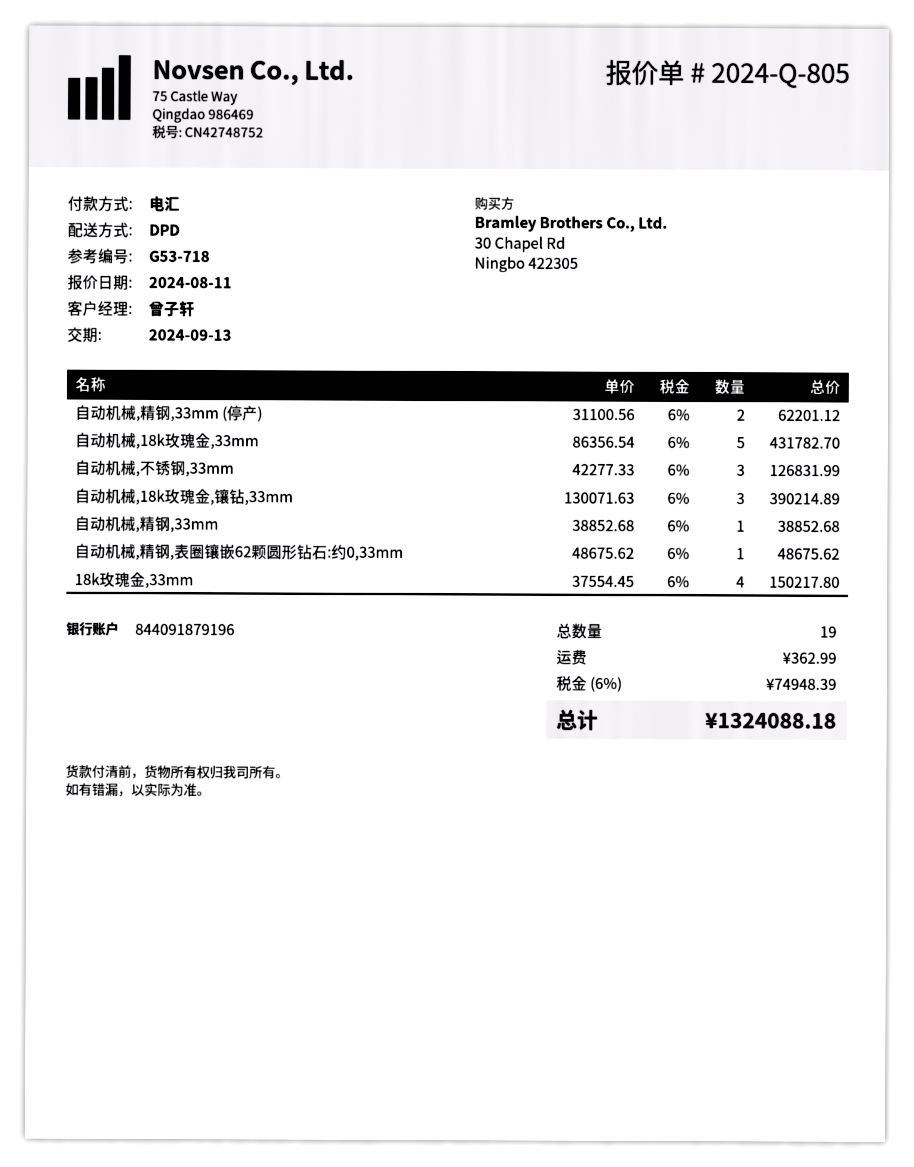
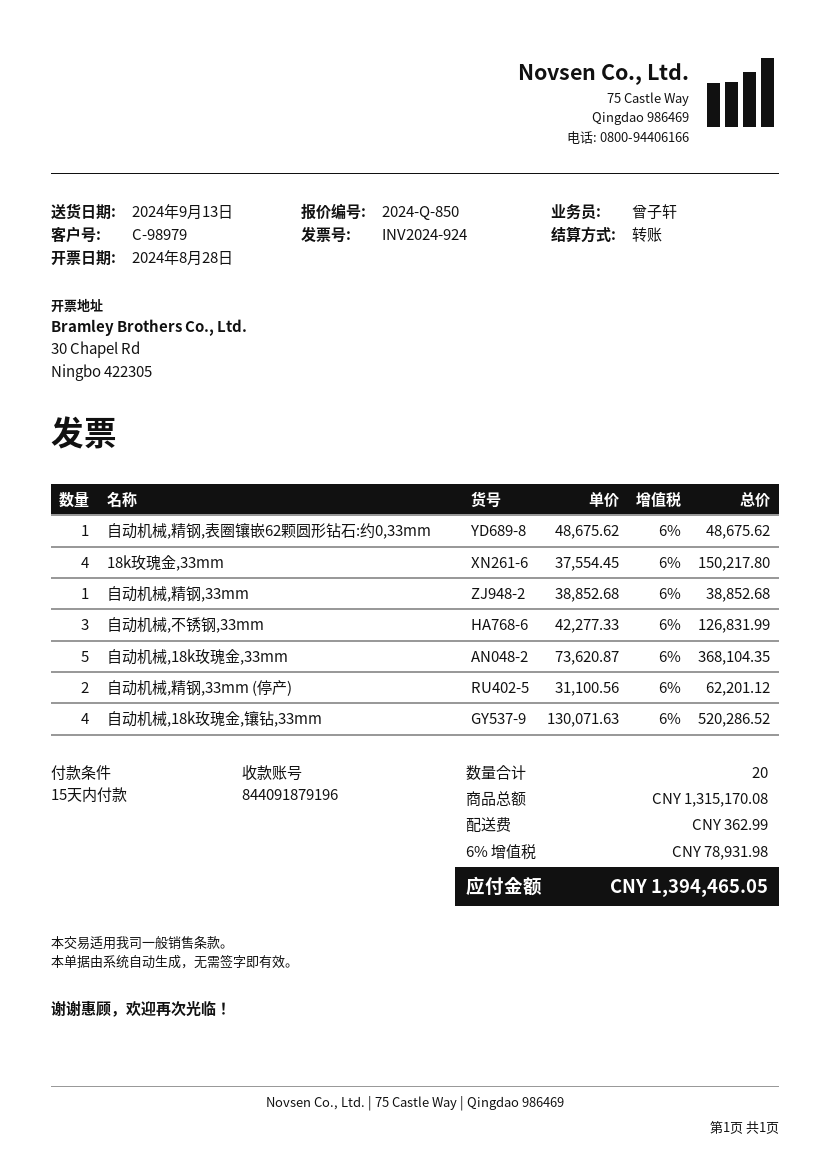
quote number: 2024-Q-805 -> 2024-Q-850
自动机械,18k玫瑰金,33mm: 5 x 86356.54 = 431782.70 -> 5 x 73620.87 = 368104.35
自动机械,18k玫瑰金,镶钻,33mm: 3 x 130071.63 = 390214.89 -> 4 x 130071.63 = 520286.52
total quantity: 19 -> 20
tax: 6% = 74948.39 -> 6% = 78931.98
total: 1324088.18 -> 1394465.05

